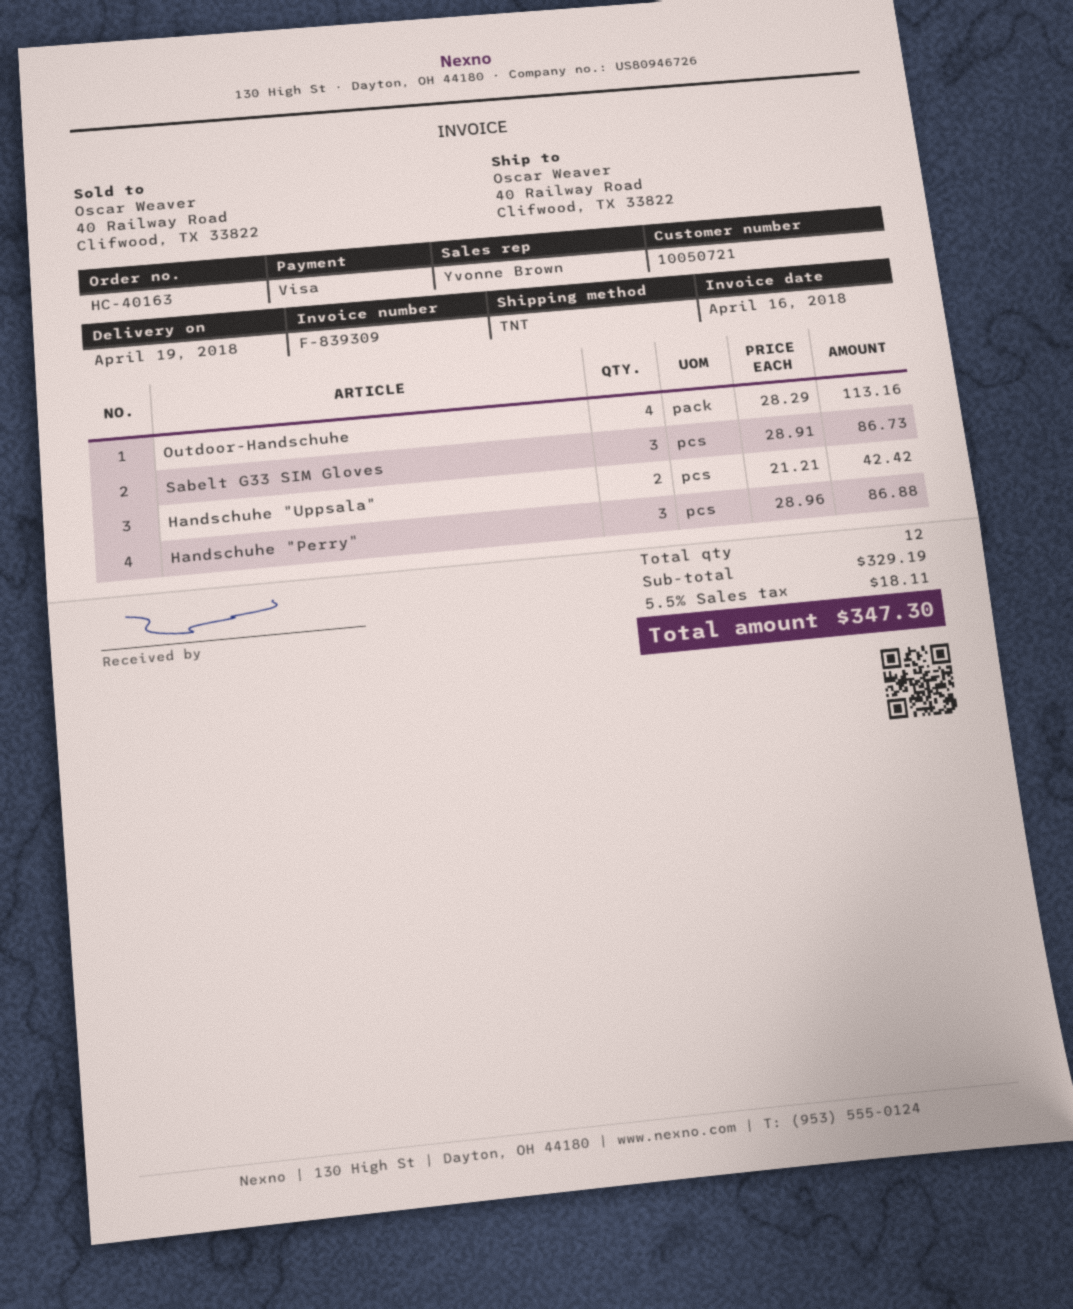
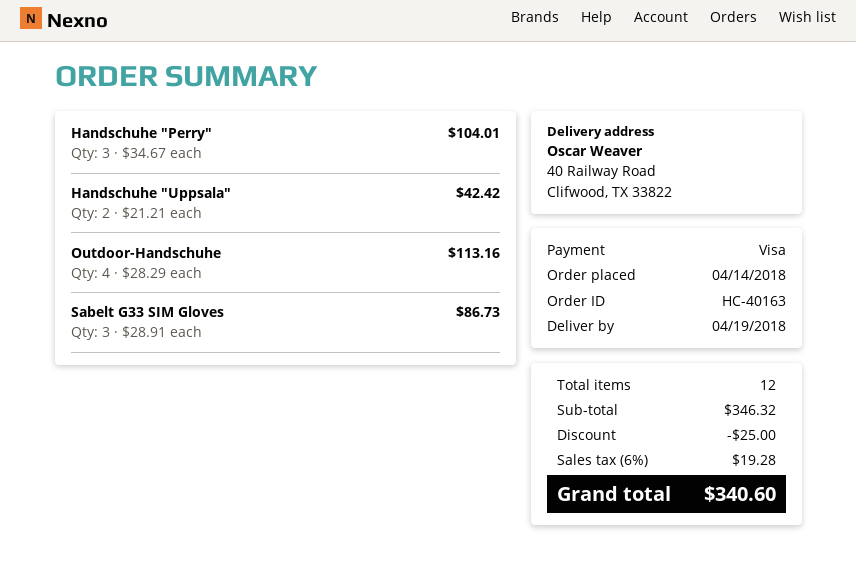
Handschuhe "Perry": 3 x 28.96 = 86.88 -> 3 x 34.67 = 104.01
subtotal: 329.19 -> 346.32
discount: none -> 25.00
tax: 5.5% = 18.11 -> 6% = 19.28
total: 347.30 -> 340.60

